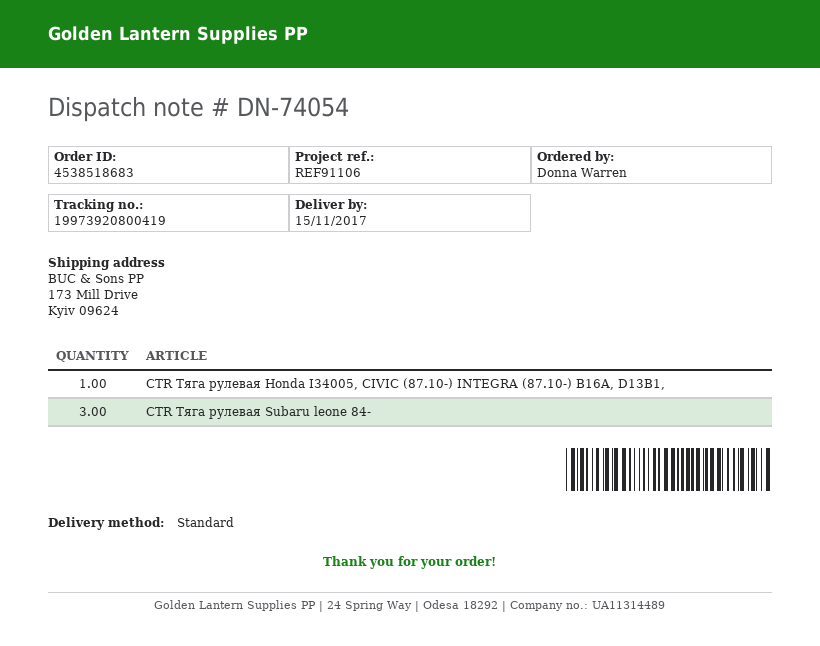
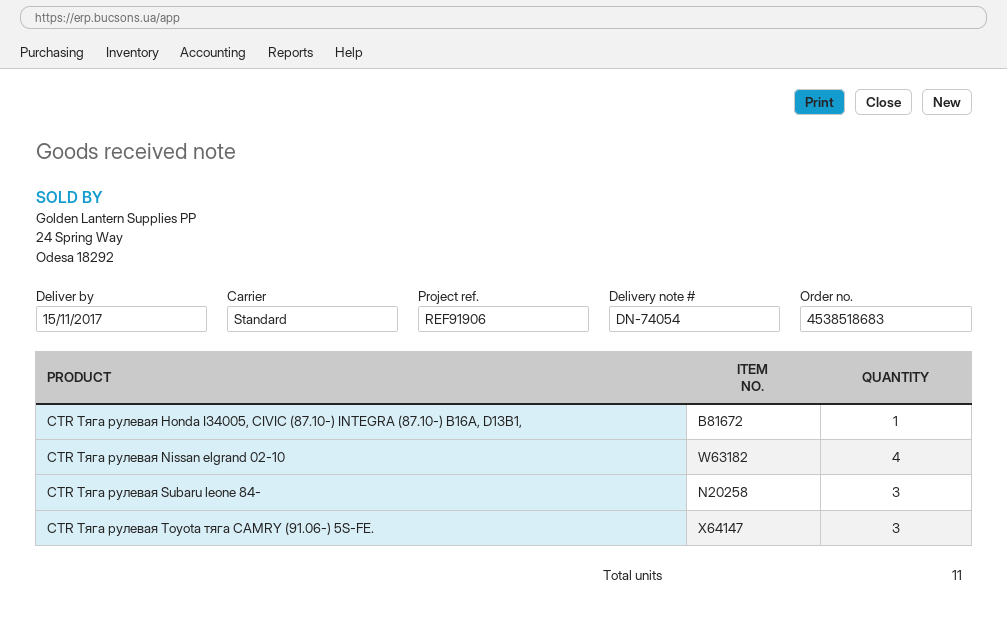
reference: REF91106 -> REF91906
CTR Тяга рулевая Nissan elgrand 02-10: none -> 4
CTR Тяга рулевая Toyota тяга CAMRY (91.06-) 5S-FE.: none -> 3

